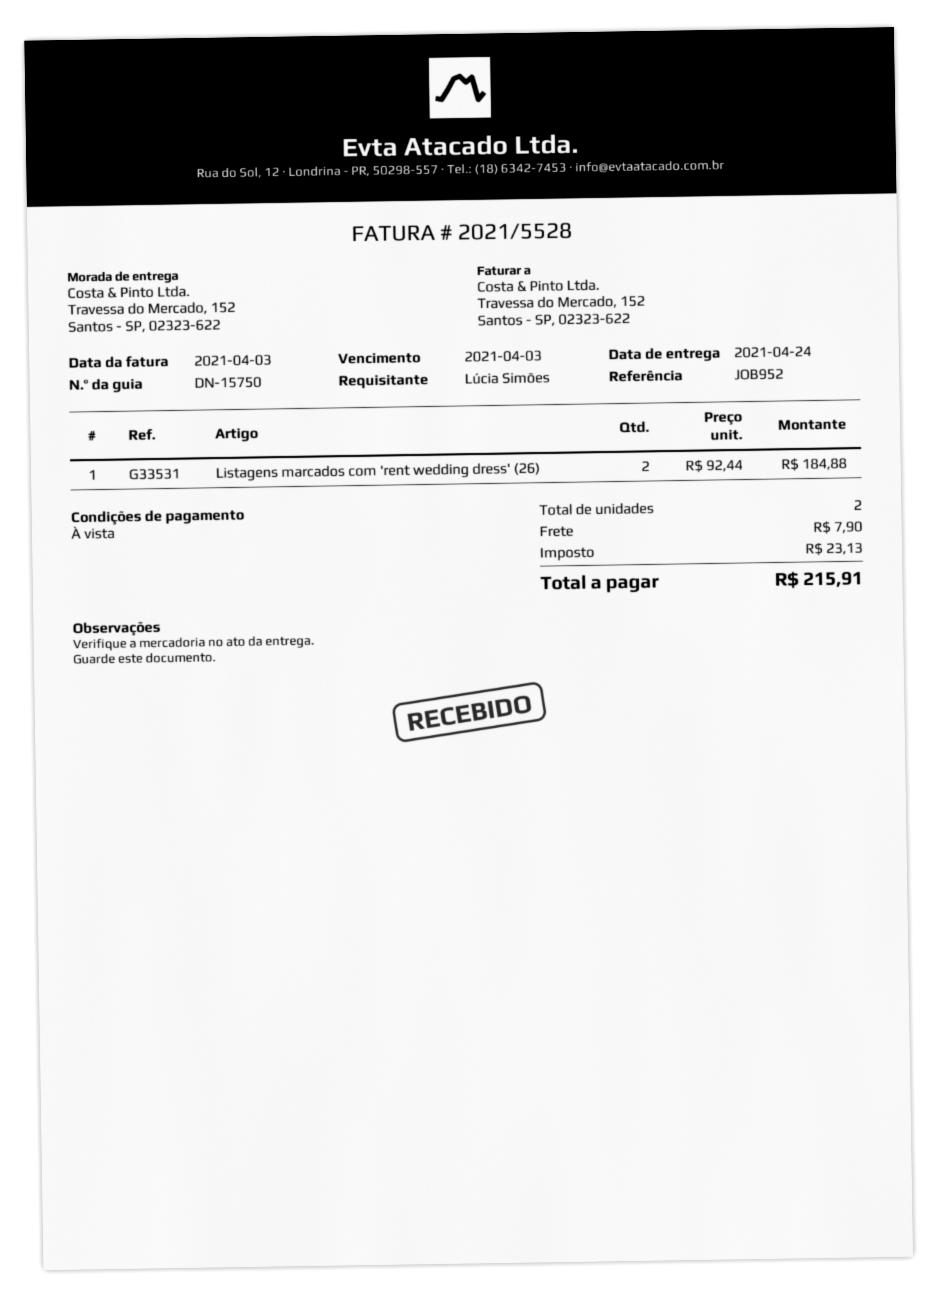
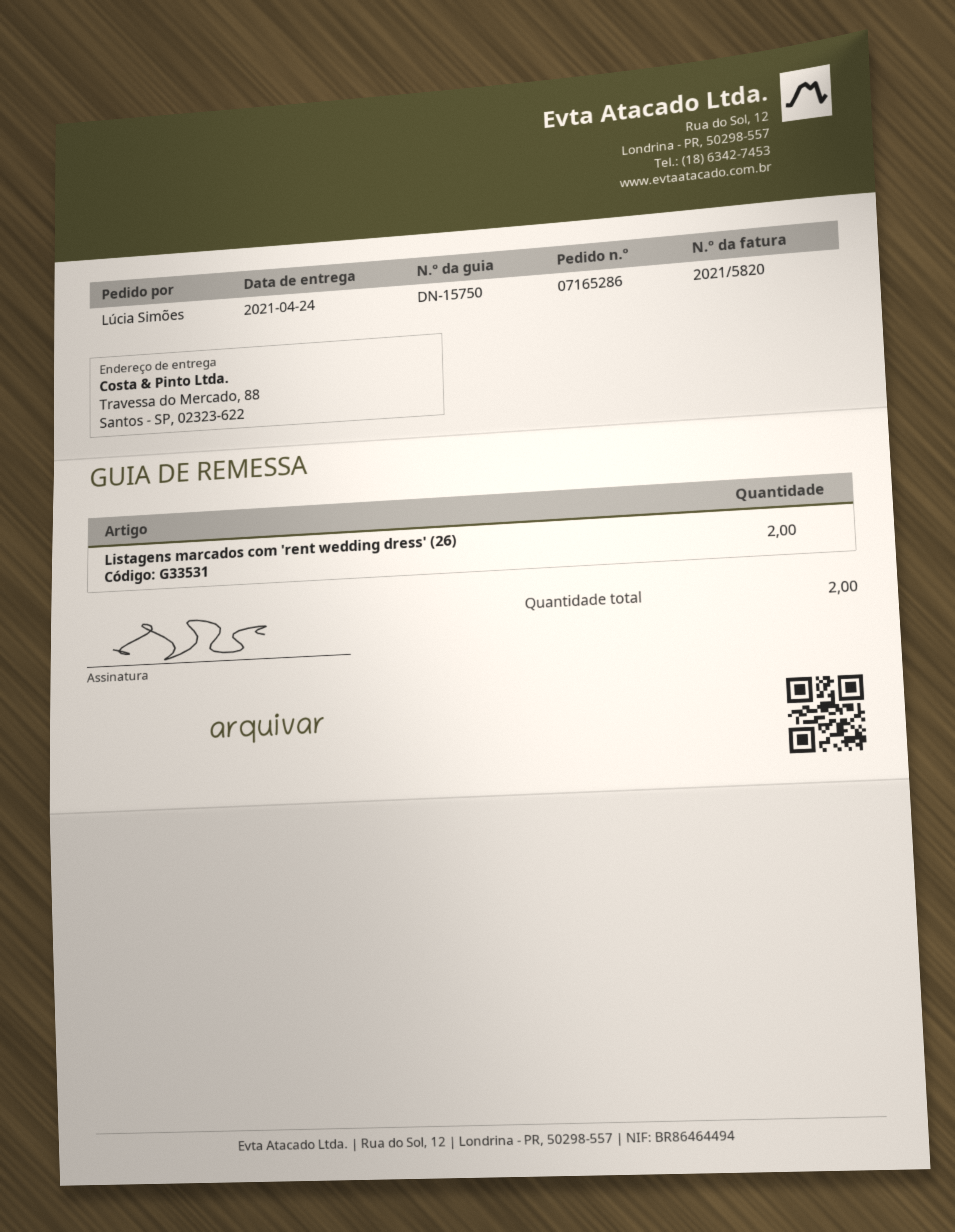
invoice number: 2021/5528 -> 2021/5820
ship to: Travessa do Mercado, 152, Santos - SP, 02323-622 -> Travessa do Mercado, 88, Santos - SP, 02323-622

